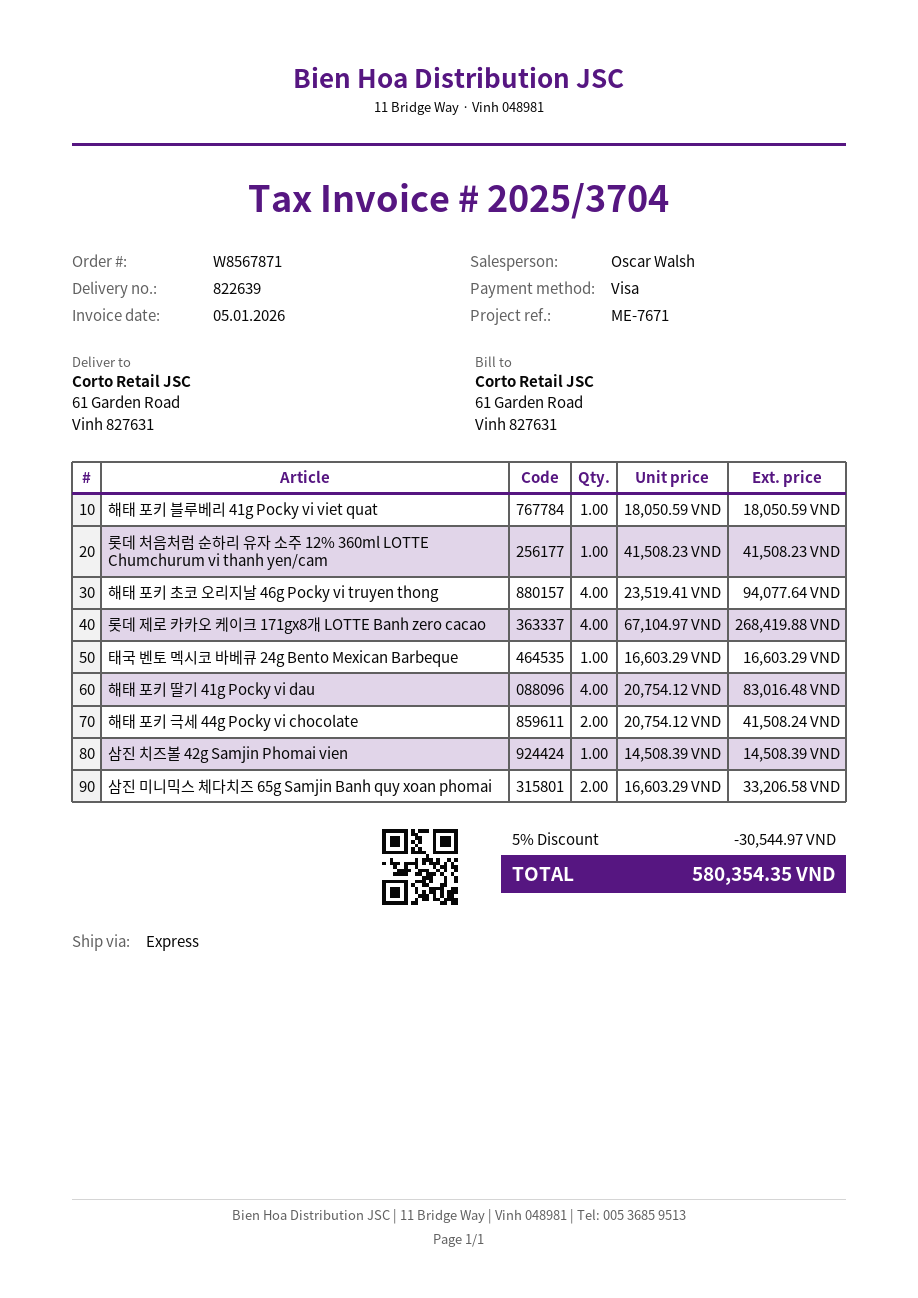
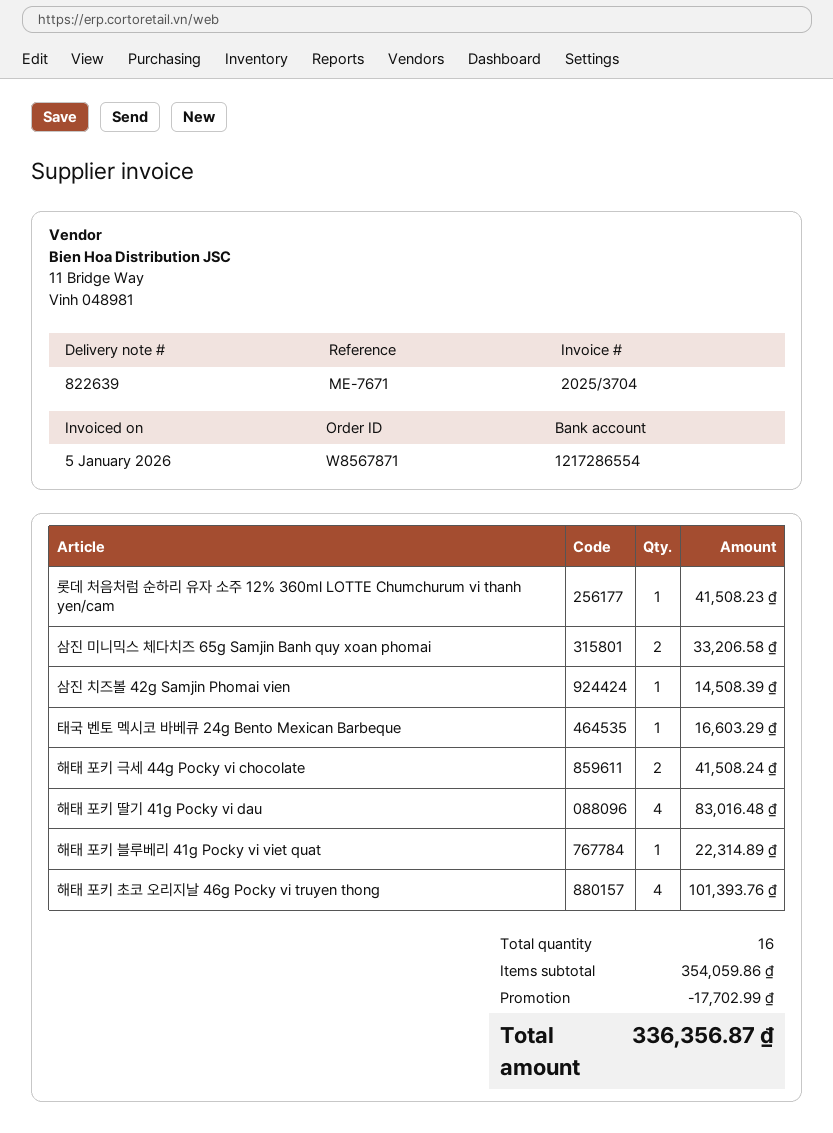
해태 포키 블루베리 41g Pocky vi viet quat: 1 for 18050.59 -> 1 for 22314.89
해태 포키 초코 오리지날 46g Pocky vi truyen thong: 4 for 94077.64 -> 4 for 101393.76
롯데 제로 카카오 케이크 171gx8개 LOTTE Banh zero cacao: 4 for 268419.88 -> none
discount: 30544.97 -> 17702.99
total: 580354.35 -> 336356.87

